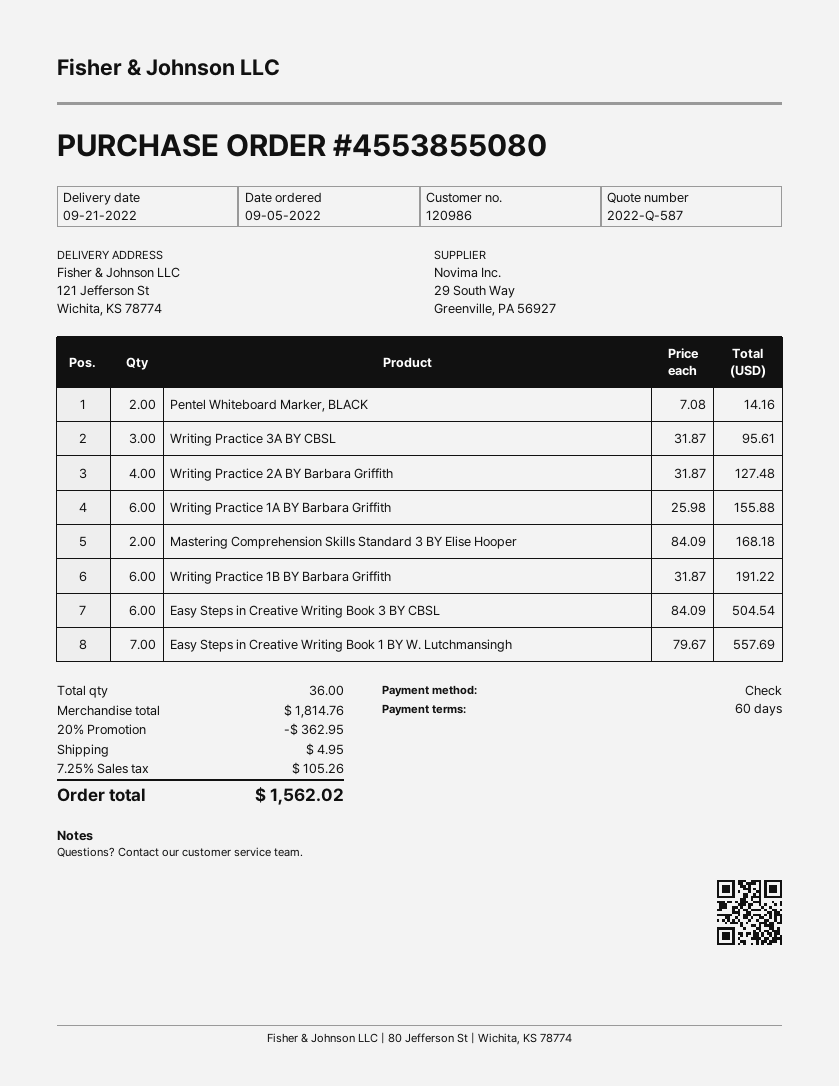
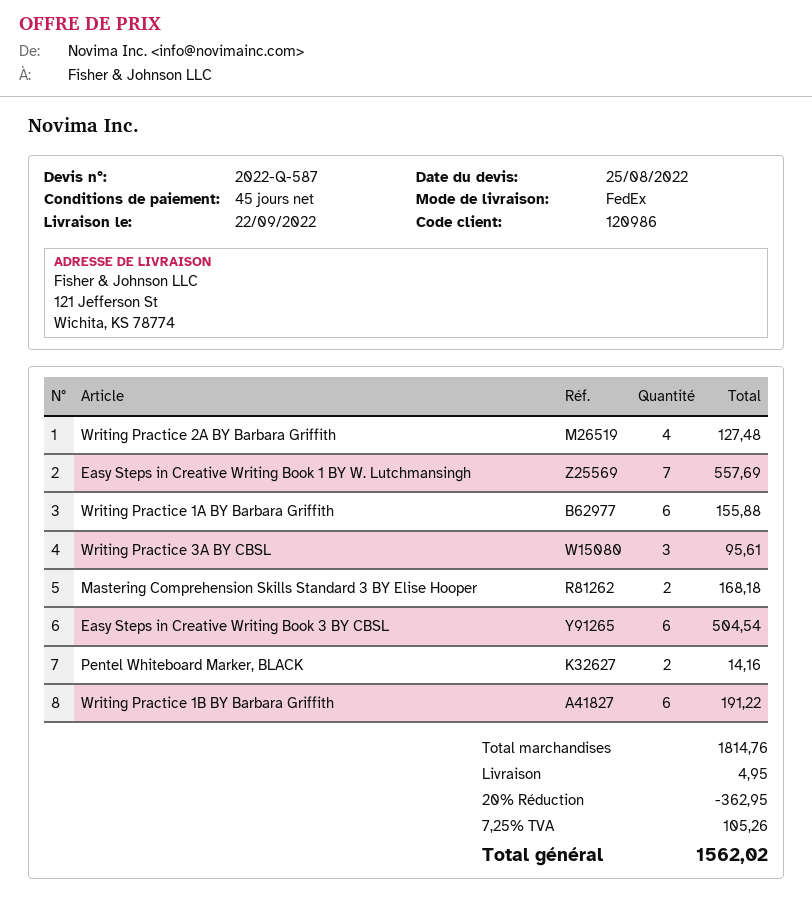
delivery date: 2022-09-21 -> 2022-09-22
payment terms: 60 days -> 45 days

